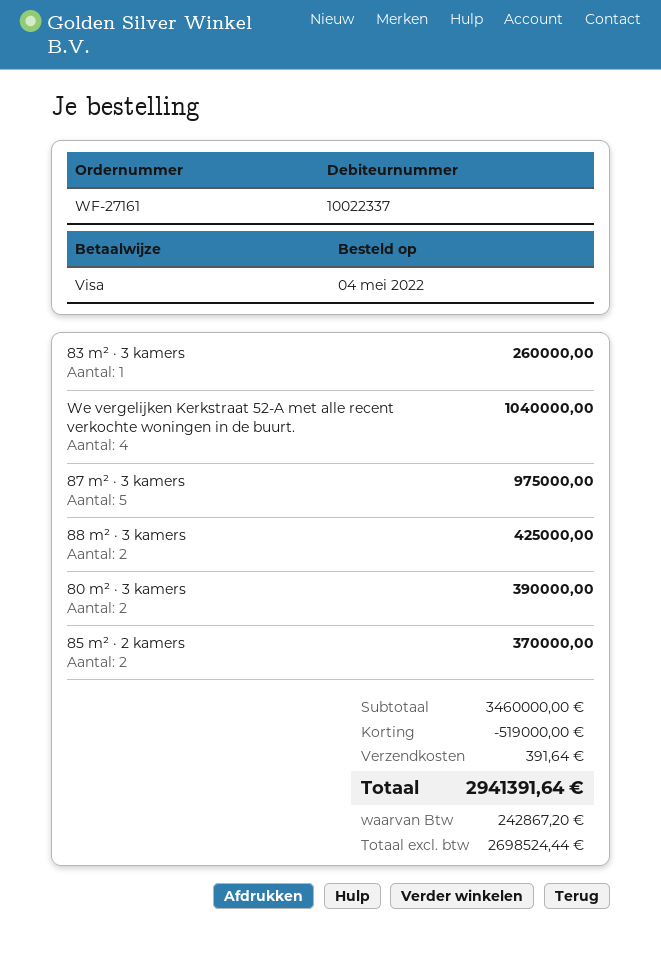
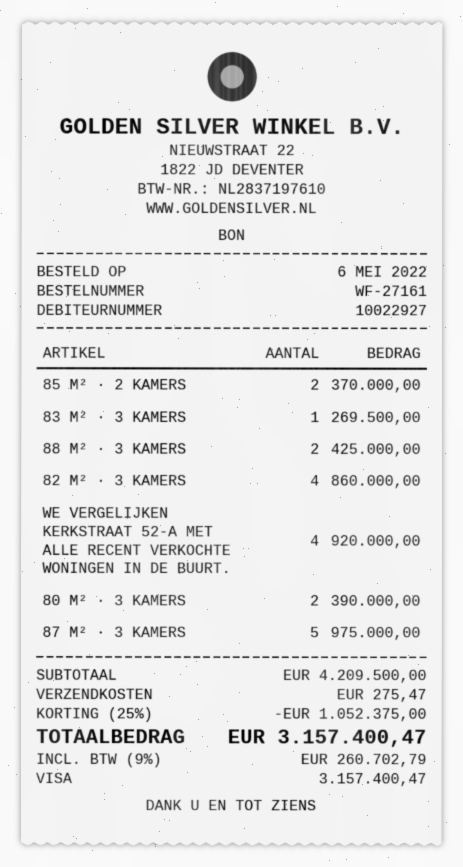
order date: 2022-05-04 -> 2022-05-06
customer number: 10022337 -> 10022927
83 m² · 3 kamers: 1 for 260000.00 -> 1 for 269500.00
We vergelijken Kerkstraat 52-A met alle recent verkochte woningen in de buurt.: 4 for 1040000.00 -> 4 for 920000.00
82 M² · 3 KAMERS: none -> 4 for 860000.00
subtotal: 3460000.00 -> 4209500.00
discount: 519000.00 -> 1052375.00
shipping: 391.64 -> 275.47
tax: 242867.20 -> 260702.79
total: 2941391.64 -> 3157400.47

